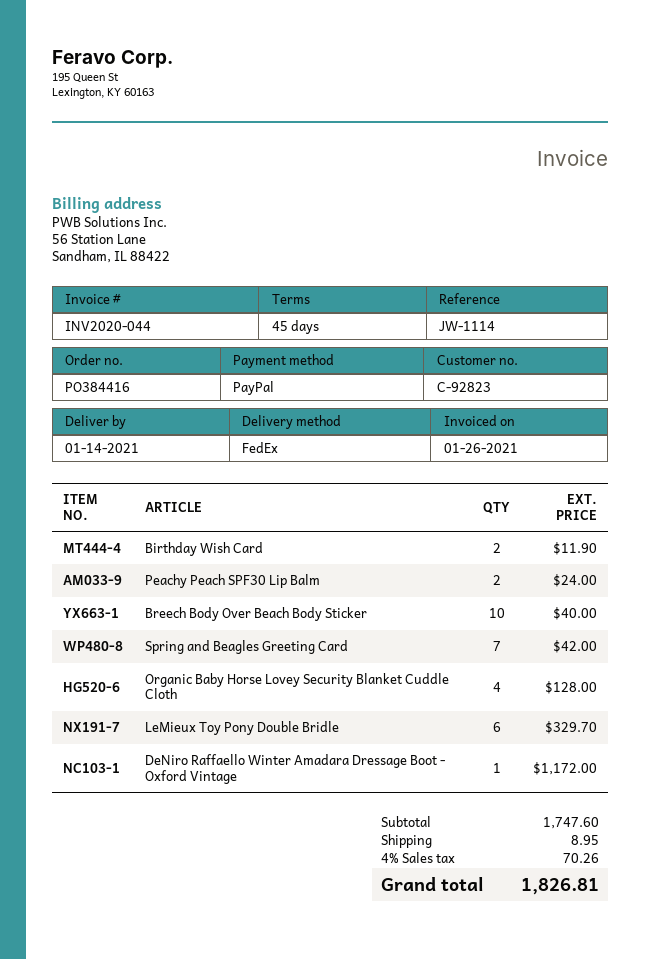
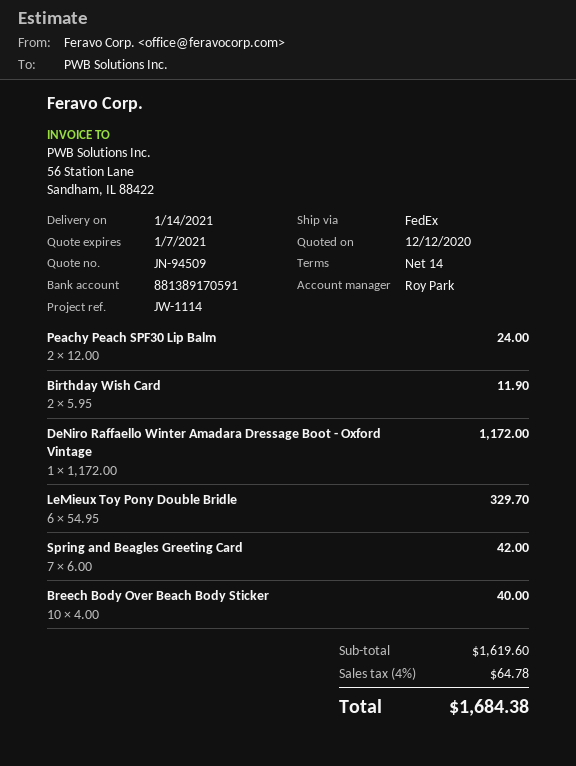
payment terms: 45 days -> 14 days
Organic Baby Horse Lovey Security Blanket Cuddle Cloth: 4 for 128.00 -> none
subtotal: 1747.60 -> 1619.60
shipping: 8.95 -> none
tax: 4% = 70.26 -> 4% = 64.78
total: 1826.81 -> 1684.38

